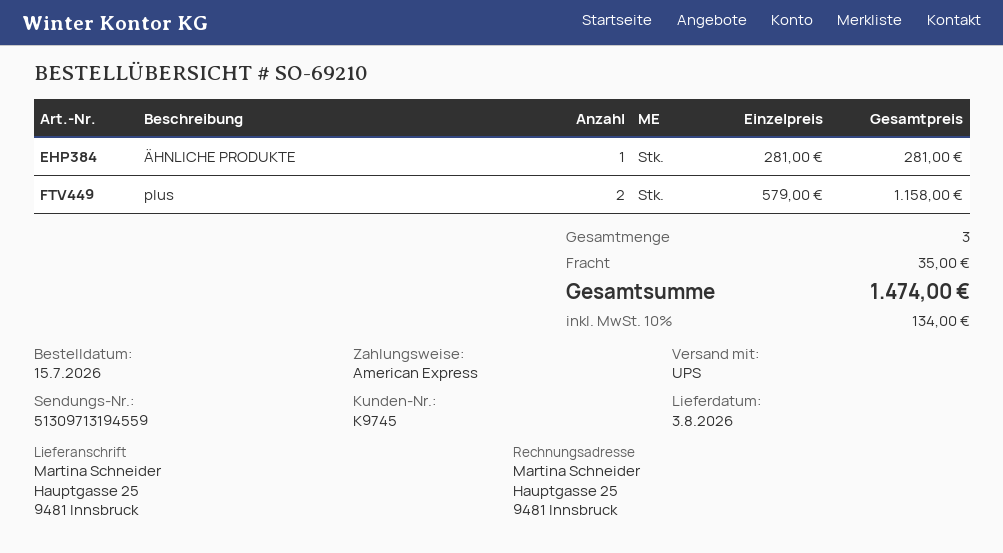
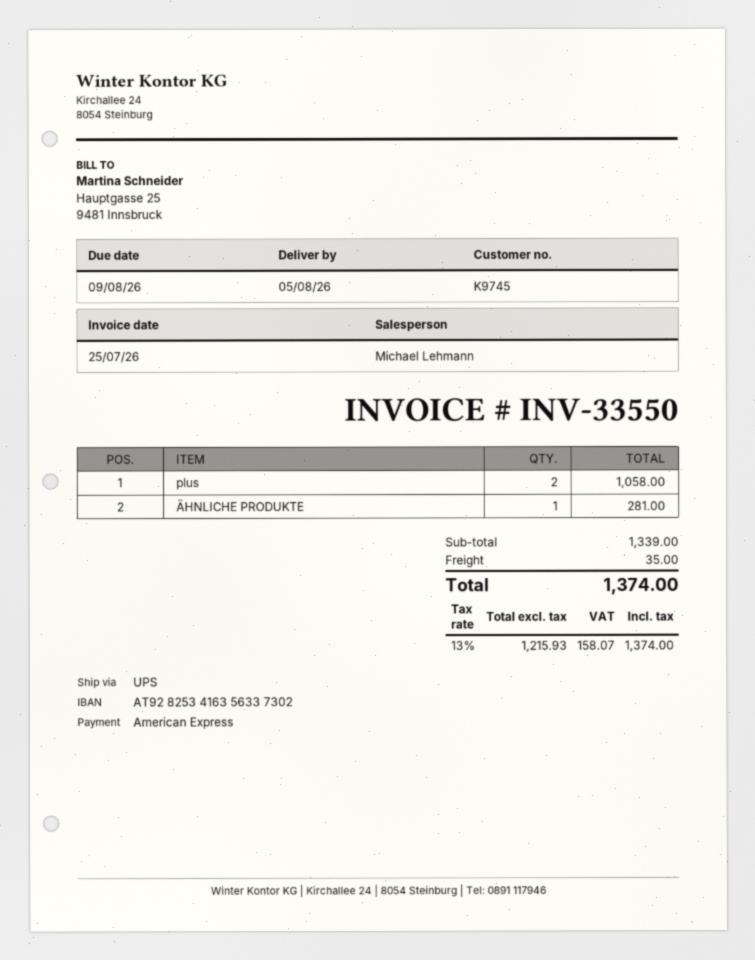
delivery date: 2026-08-03 -> 2026-08-05
plus: 2 for 1158.00 -> 2 for 1058.00
tax: 10% = 134.00 -> 13% = 158.07
total: 1474.00 -> 1374.00

